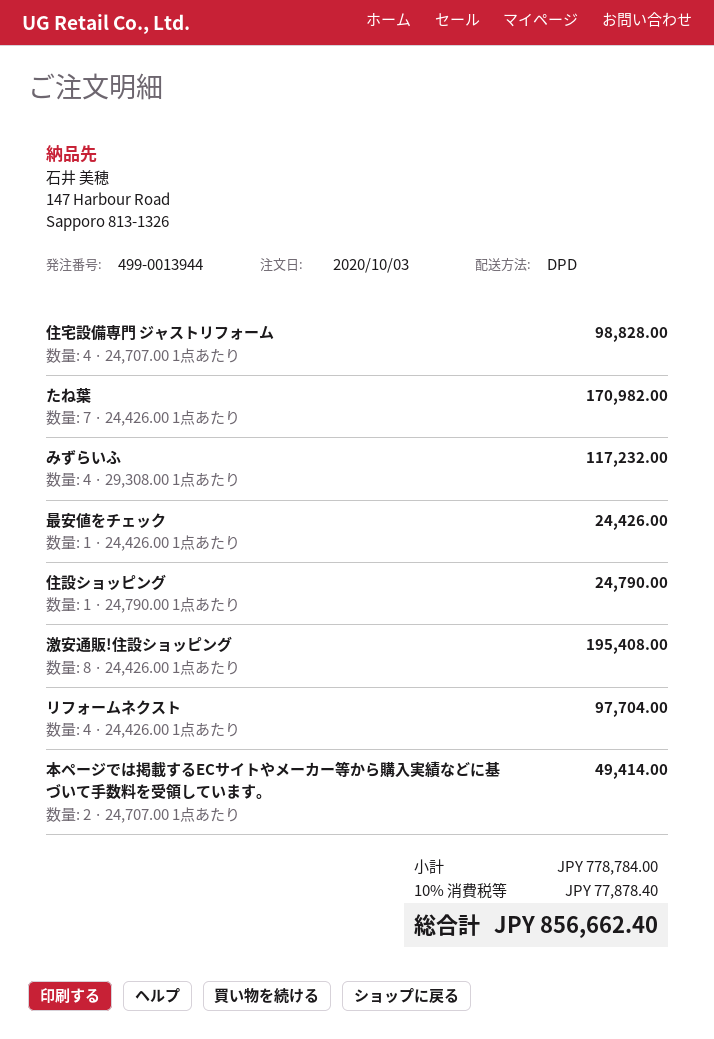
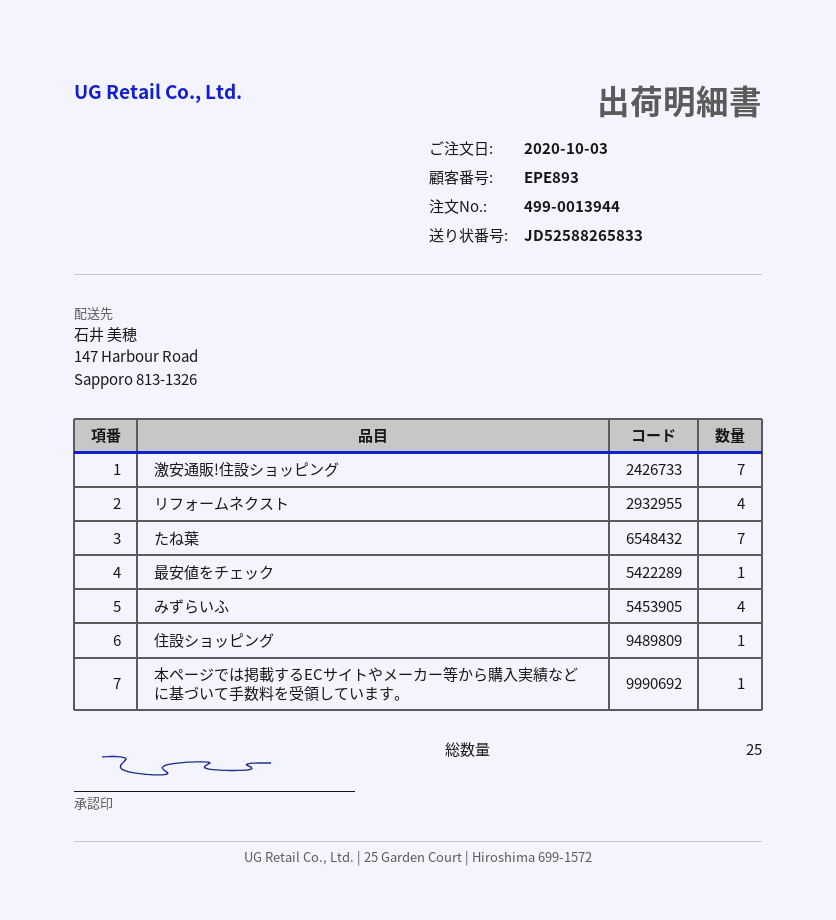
住宅設備専門 ジャストリフォーム: 4 -> none
激安通販!住設ショッピング: 8 -> 7
本ページでは掲載するECサイトやメーカー等から購入実績などに基づいて手数料を受領しています。: 2 -> 1

